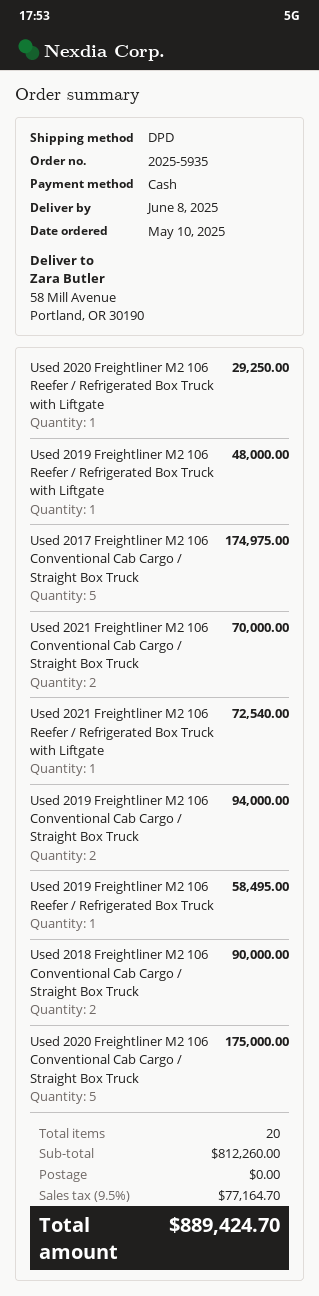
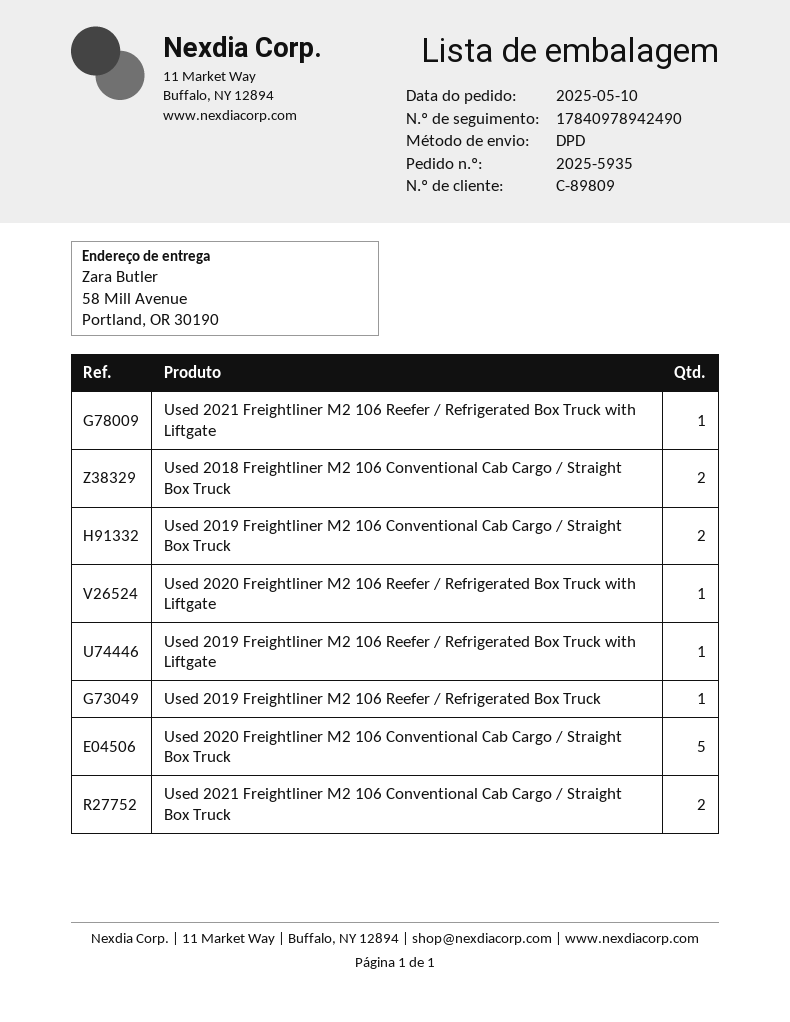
Used 2017 Freightliner M2 106 Conventional Cab Cargo / Straight Box Truck: 5 -> none

